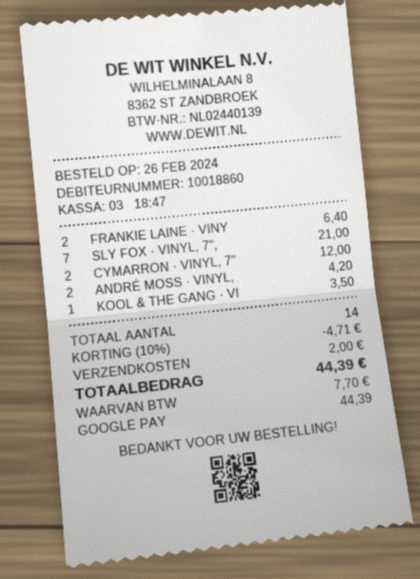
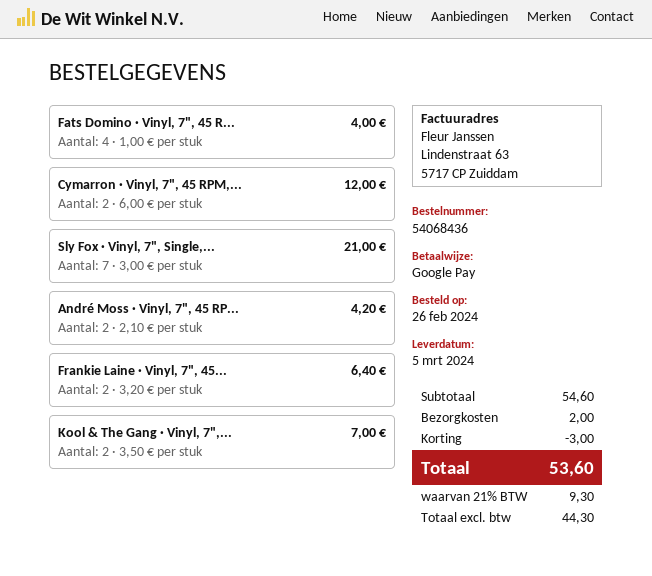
KOOL & THE GANG · VI: 1 for 3.50 -> 2 for 7.00
Fats Domino · Vinyl, 7", 45 R...: none -> 4 for 4.00
discount: 4.71 -> 3.00
tax: 7.70 -> 9.30
total: 44.39 -> 53.60

